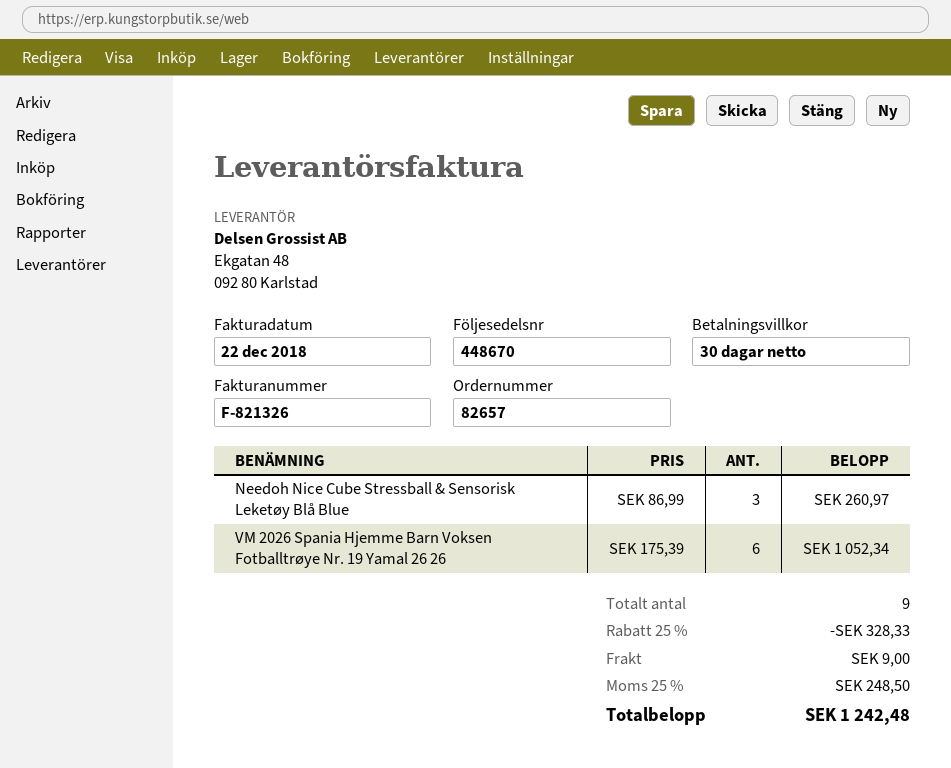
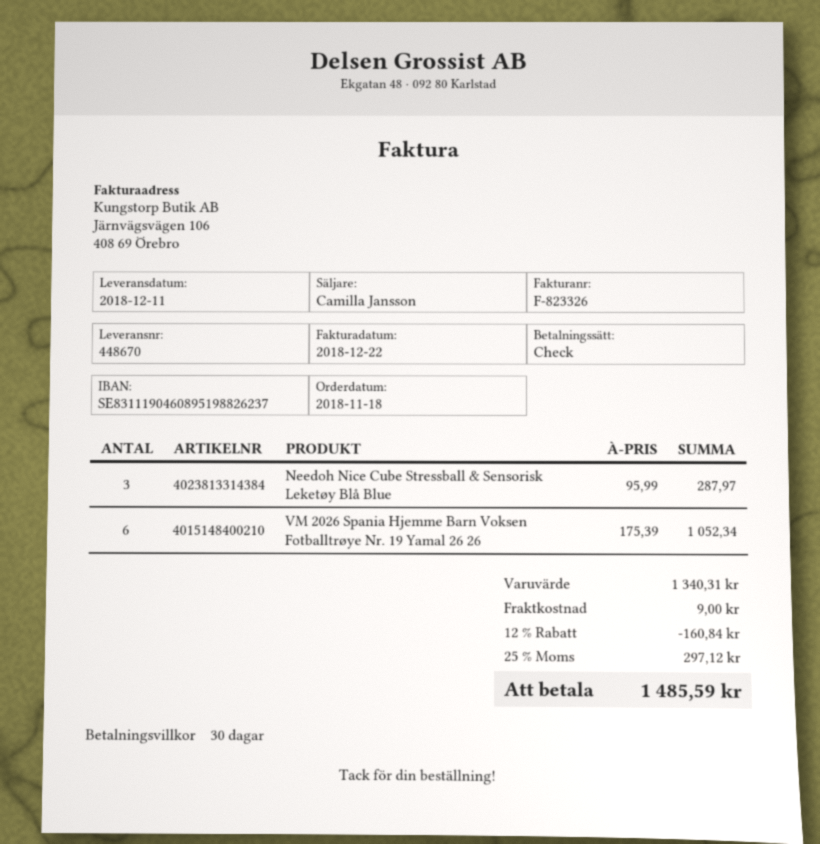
invoice number: F-821326 -> F-823326
Needoh Nice Cube Stressball & Sensorisk Leketøy Blå Blue: 3 x 86.99 = 260.97 -> 3 x 95.99 = 287.97
discount: 25% = 328.33 -> 12% = 160.84
tax: 25% = 248.50 -> 25% = 297.12
total: 1242.48 -> 1485.59

